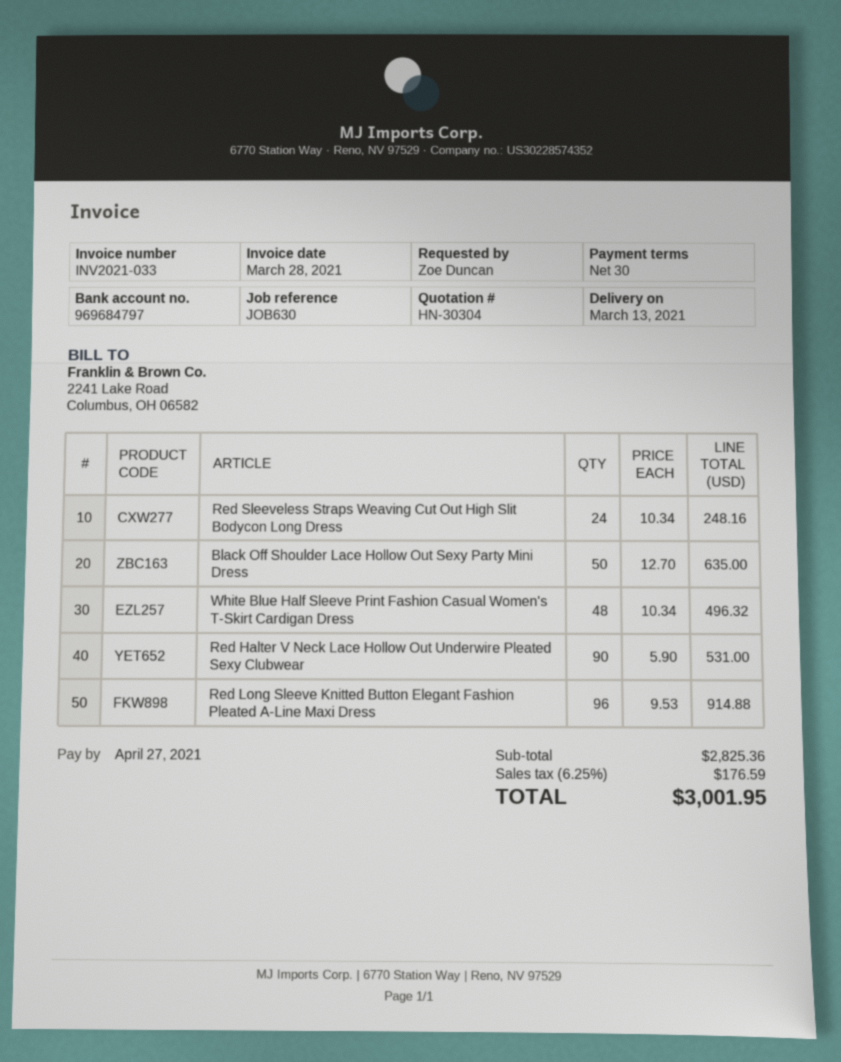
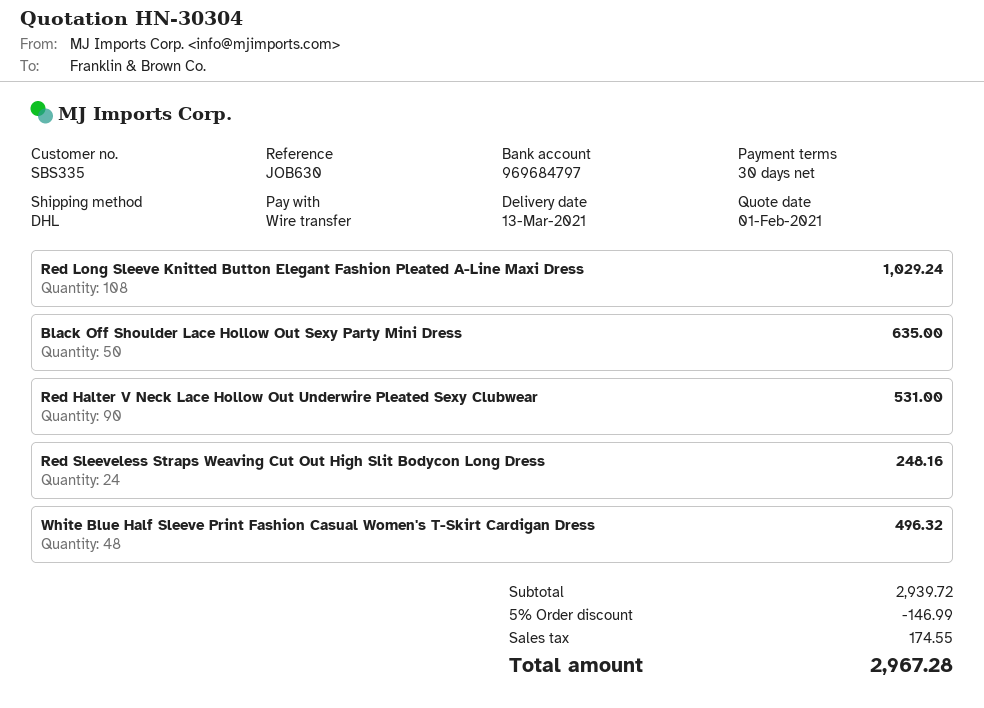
Red Long Sleeve Knitted Button Elegant Fashion Pleated A-Line Maxi Dress: 96 for 914.88 -> 108 for 1029.24
subtotal: 2825.36 -> 2939.72
discount: none -> 5% = 146.99
tax: 176.59 -> 174.55
total: 3001.95 -> 2967.28

